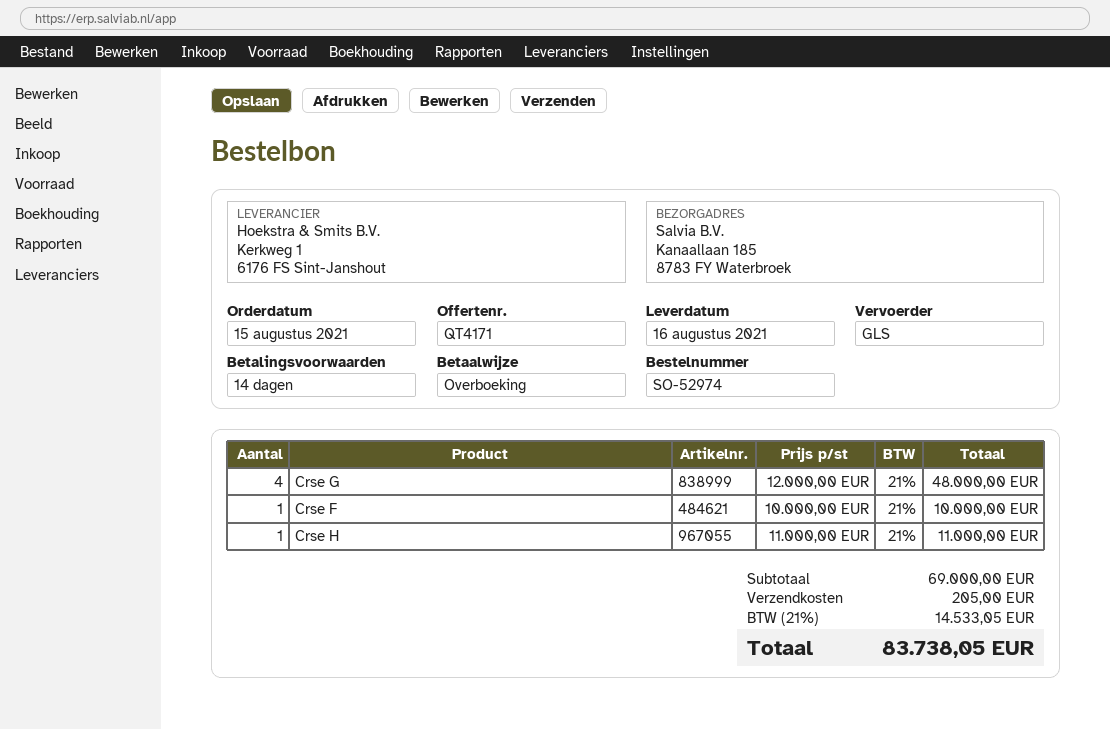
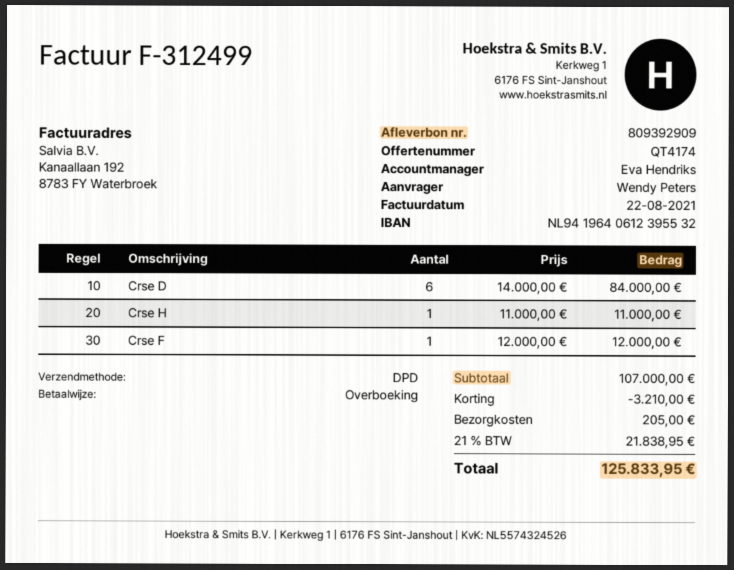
quote number: QT4171 -> QT4174
shipping method: GLS -> DPD
Crse G: 4 x 12000.00 = 48000.00 -> none
Crse F: 1 x 10000.00 = 10000.00 -> 1 x 12000.00 = 12000.00
Crse D: none -> 6 x 14000.00 = 84000.00
subtotal: 69000.00 -> 107000.00
discount: none -> 3210.00
tax: 21% = 14533.05 -> 21% = 21838.95
total: 83738.05 -> 125833.95

